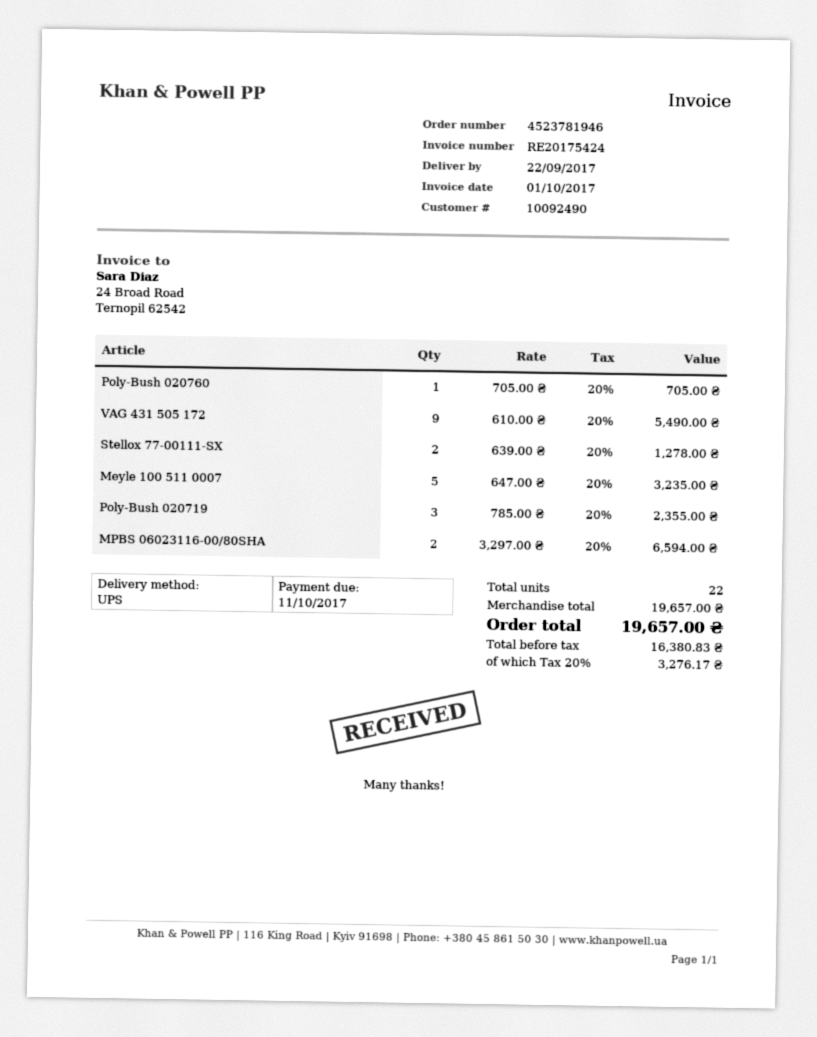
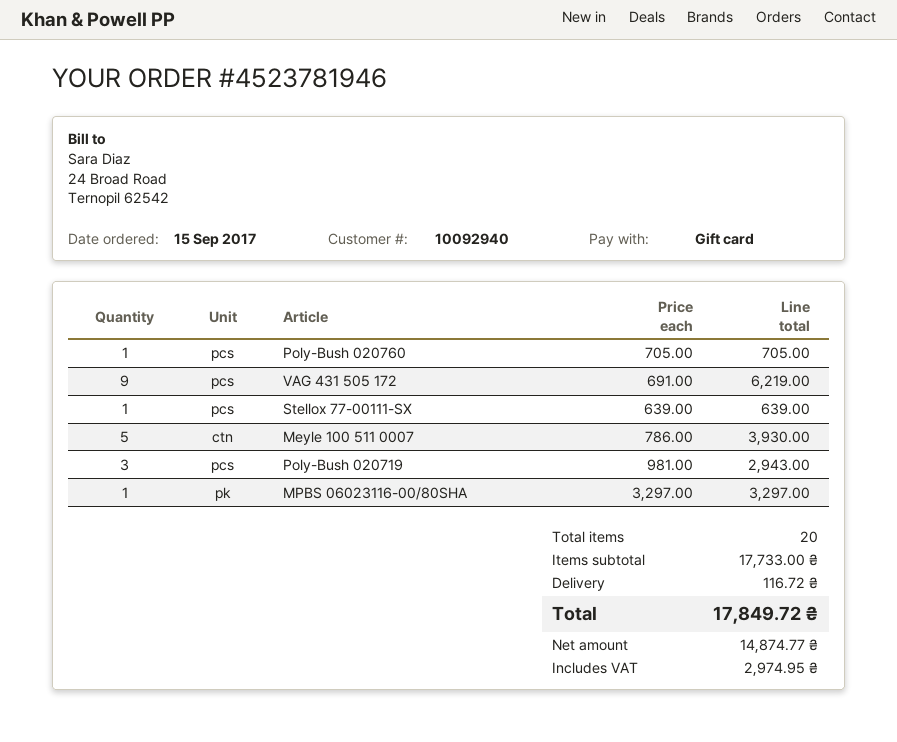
customer number: 10092490 -> 10092940
VAG 431 505 172: 9 x 610.00 = 5490.00 -> 9 x 691.00 = 6219.00
Stellox 77-00111-SX: 2 x 639.00 = 1278.00 -> 1 x 639.00 = 639.00
Meyle 100 511 0007: 5 x 647.00 = 3235.00 -> 5 x 786.00 = 3930.00
Poly-Bush 020719: 3 x 785.00 = 2355.00 -> 3 x 981.00 = 2943.00
MPBS 06023116-00/80SHA: 2 x 3297.00 = 6594.00 -> 1 x 3297.00 = 3297.00
total quantity: 22 -> 20
subtotal: 19657.00 -> 17733.00
shipping: none -> 116.72
net: 16380.83 -> 14874.77
tax: 3276.17 -> 2974.95
total: 19657.00 -> 17849.72

